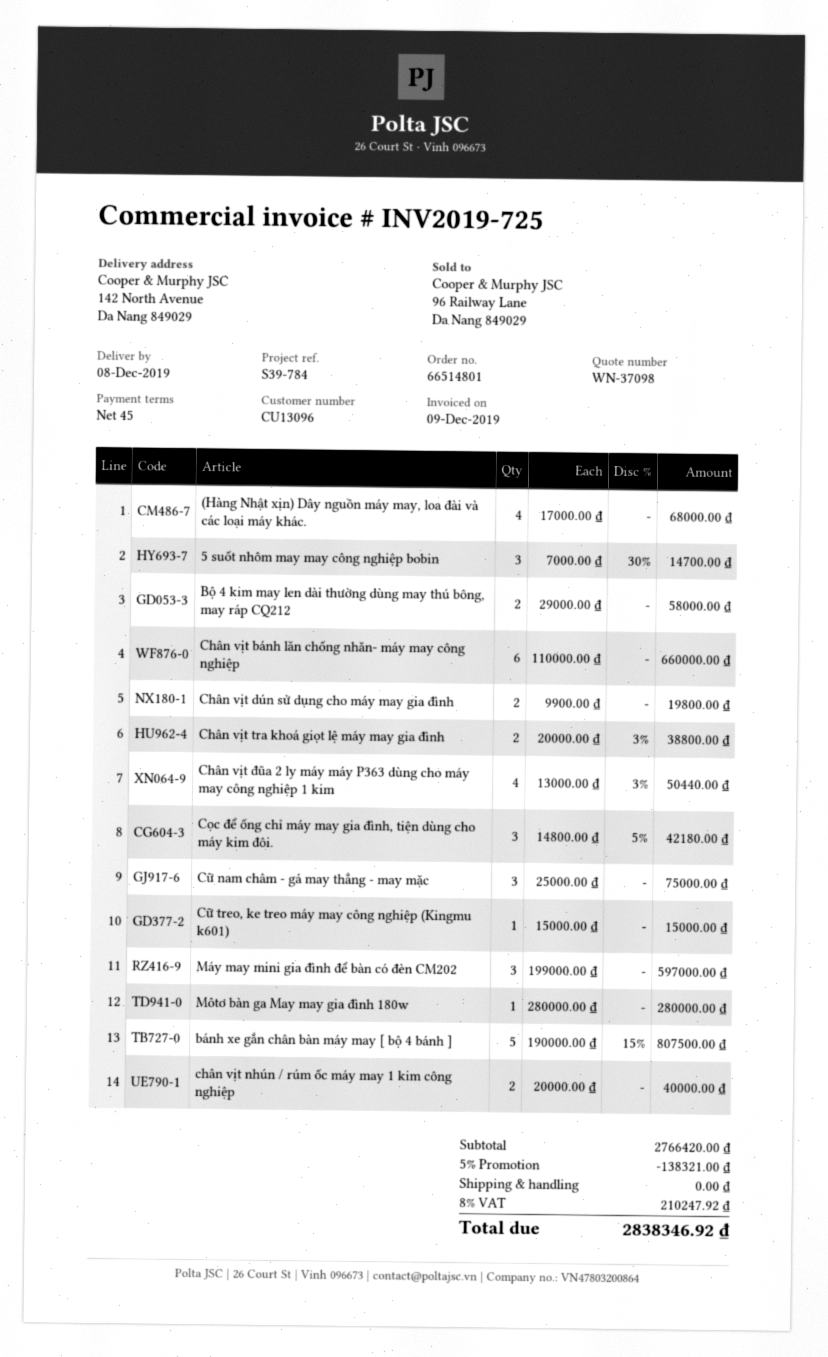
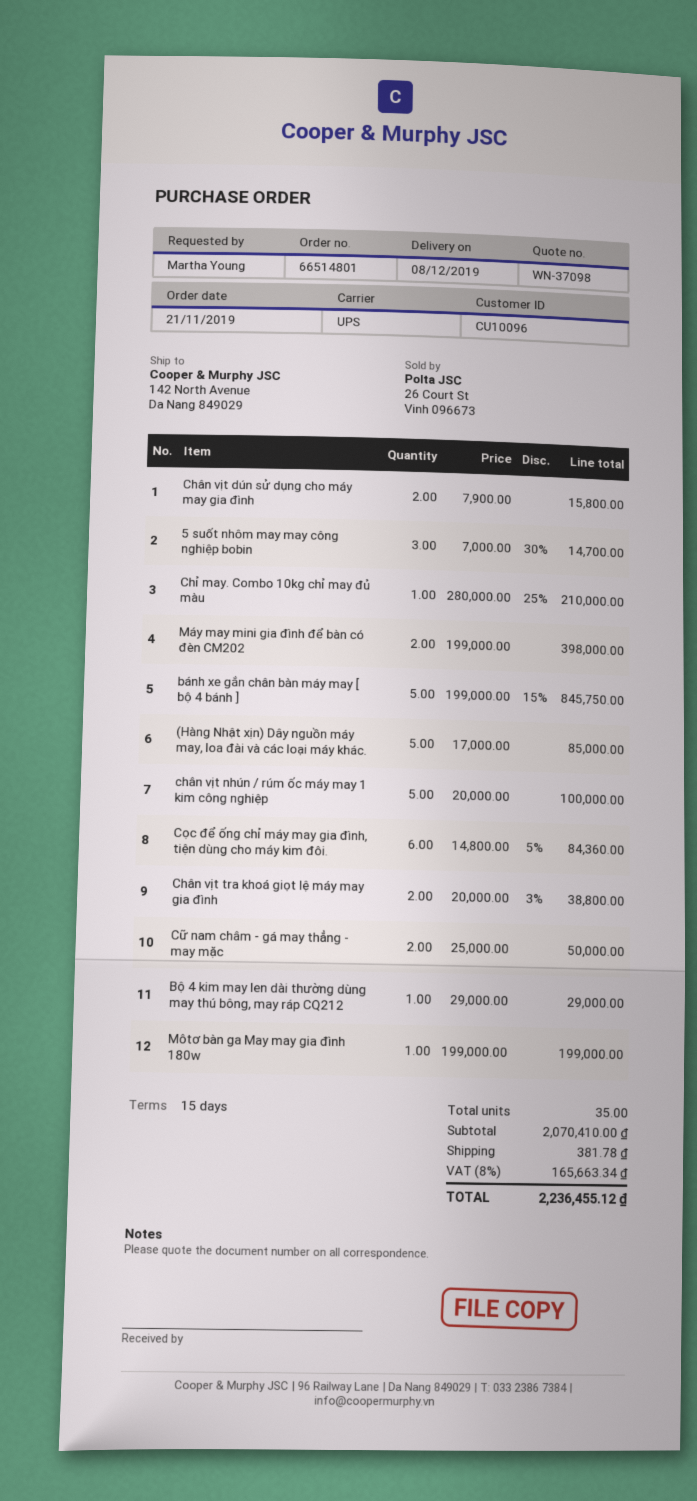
payment terms: 45 days -> 15 days
customer number: CU13096 -> CU10096
(Hàng Nhật xịn) Dây nguồn máy may, loa đài và các loại máy khác.: 4 x 17000.00 = 68000.00 -> 5 x 17000.00 = 85000.00
Bộ 4 kim may len dài thường dùng may thú bông, may ráp CQ212: 2 x 29000.00 = 58000.00 -> 1 x 29000.00 = 29000.00
Chân vịt bánh lăn chống nhăn- máy may công nghiệp: 6 x 110000.00 = 660000.00 -> none
Chân vịt dún sử dụng cho máy may gia đình: 2 x 9900.00 = 19800.00 -> 2 x 7900.00 = 15800.00
Chân vịt đũa 2 ly máy máy P363 dùng cho máy may công nghiệp 1 kim: 4 x 13000.00 - 3% = 50440.00 -> none
Cọc để ống chỉ máy may gia đình, tiện dùng cho máy kim đôi.: 3 x 14800.00 - 5% = 42180.00 -> 6 x 14800.00 - 5% = 84360.00
Cữ nam châm - gá may thẳng - may mặc: 3 x 25000.00 = 75000.00 -> 2 x 25000.00 = 50000.00
Cữ treo, ke treo máy may công nghiệp (Kingmu k601): 1 x 15000.00 = 15000.00 -> none
Máy may mini gia đình để bàn có đèn CM202: 3 x 199000.00 = 597000.00 -> 2 x 199000.00 = 398000.00
Môtơ bàn ga May may gia đình 180w: 1 x 280000.00 = 280000.00 -> 1 x 199000.00 = 199000.00
bánh xe gắn chân bàn máy may [ bộ 4 bánh ]: 5 x 190000.00 - 15% = 807500.00 -> 5 x 199000.00 - 15% = 845750.00
chân vịt nhún / rúm ốc máy may 1 kim công nghiệp: 2 x 20000.00 = 40000.00 -> 5 x 20000.00 = 100000.00
Chỉ may. Combo 10kg chỉ may đủ màu: none -> 1 x 280000.00 - 25% = 210000.00
subtotal: 2766420.00 -> 2070410.00
discount: 5% = 138321.00 -> none
shipping: 0.00 -> 381.78
tax: 8% = 210247.92 -> 8% = 165663.34
total: 2838346.92 -> 2236455.12

